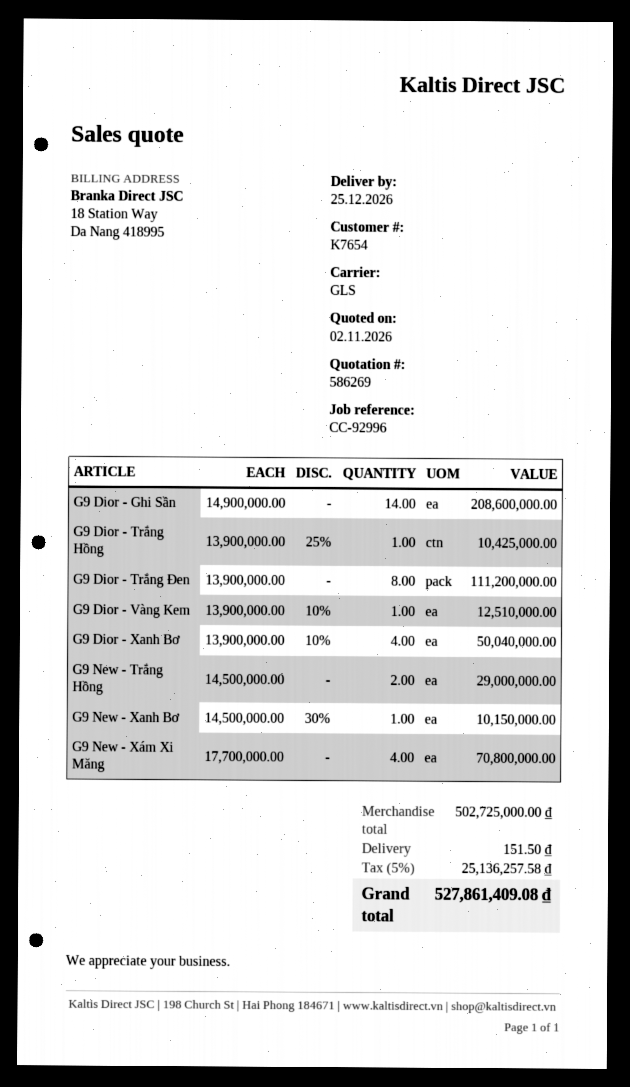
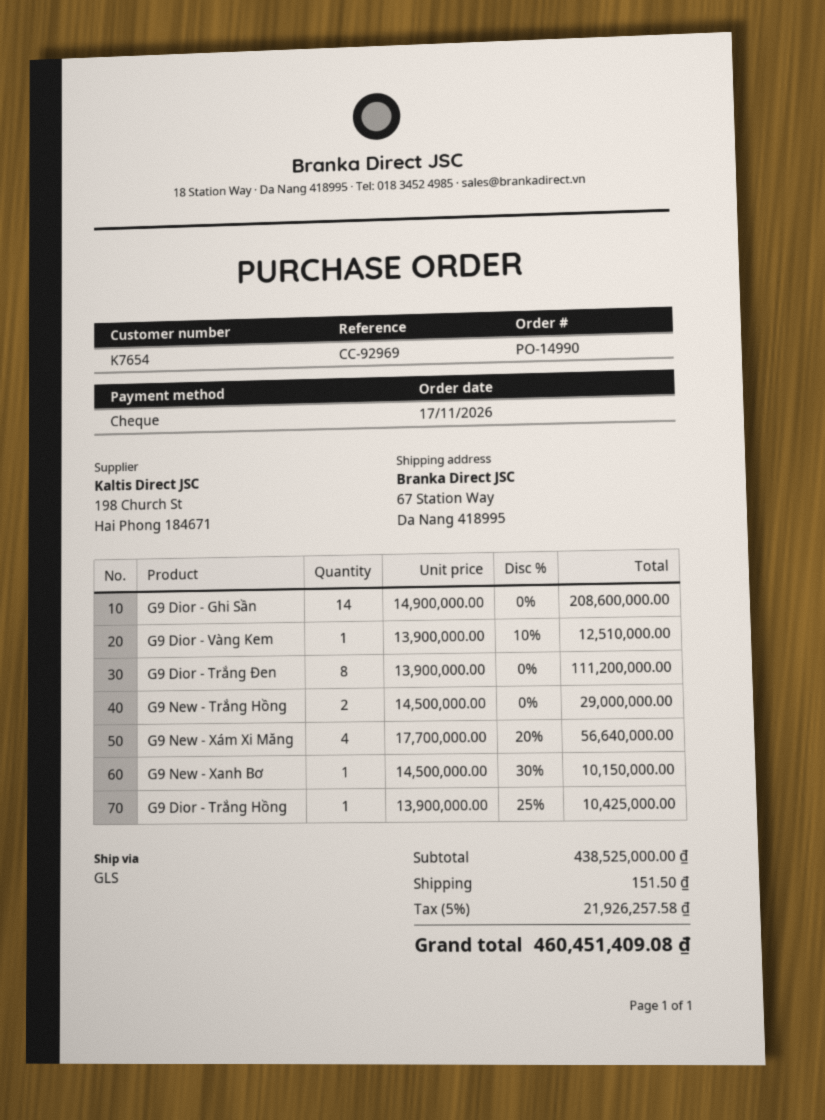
reference: CC-92996 -> CC-92969
G9 Dior - Xanh Bơ: 4 x 13900000.00 - 10% = 50040000.00 -> none
G9 New - Xám Xi Măng: 4 x 17700000.00 = 70800000.00 -> 4 x 17700000.00 - 20% = 56640000.00
subtotal: 502725000.00 -> 438525000.00
tax: 5% = 25136257.58 -> 5% = 21926257.58
total: 527861409.08 -> 460451409.08

